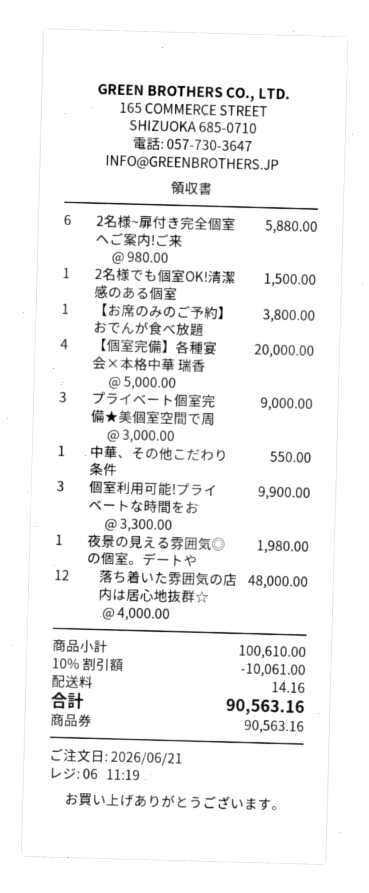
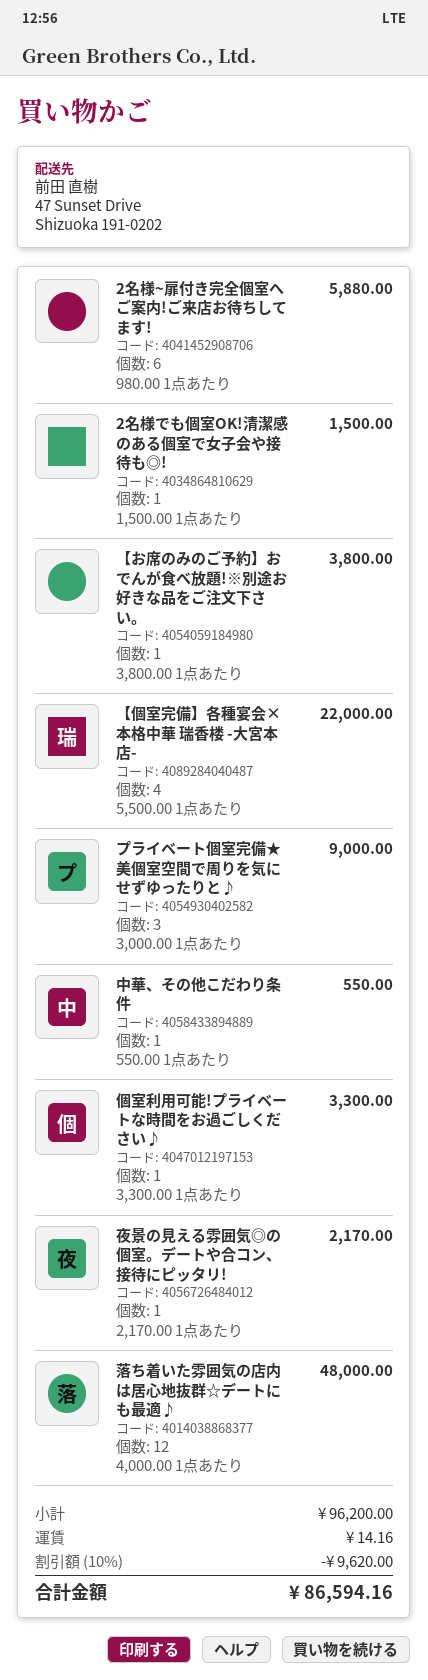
【個室完備】各種宴会×本格中華 瑞香: 4 x 5000.00 = 20000.00 -> 4 x 5500.00 = 22000.00
個室利用可能!プライベートな時間をお: 3 x 3300.00 = 9900.00 -> 1 x 3300.00 = 3300.00
夜景の見える雰囲気◎の個室。デートや: 1 x 1980.00 = 1980.00 -> 1 x 2170.00 = 2170.00
subtotal: 100610.00 -> 96200.00
discount: 10% = 10061.00 -> 10% = 9620.00
total: 90563.16 -> 86594.16

